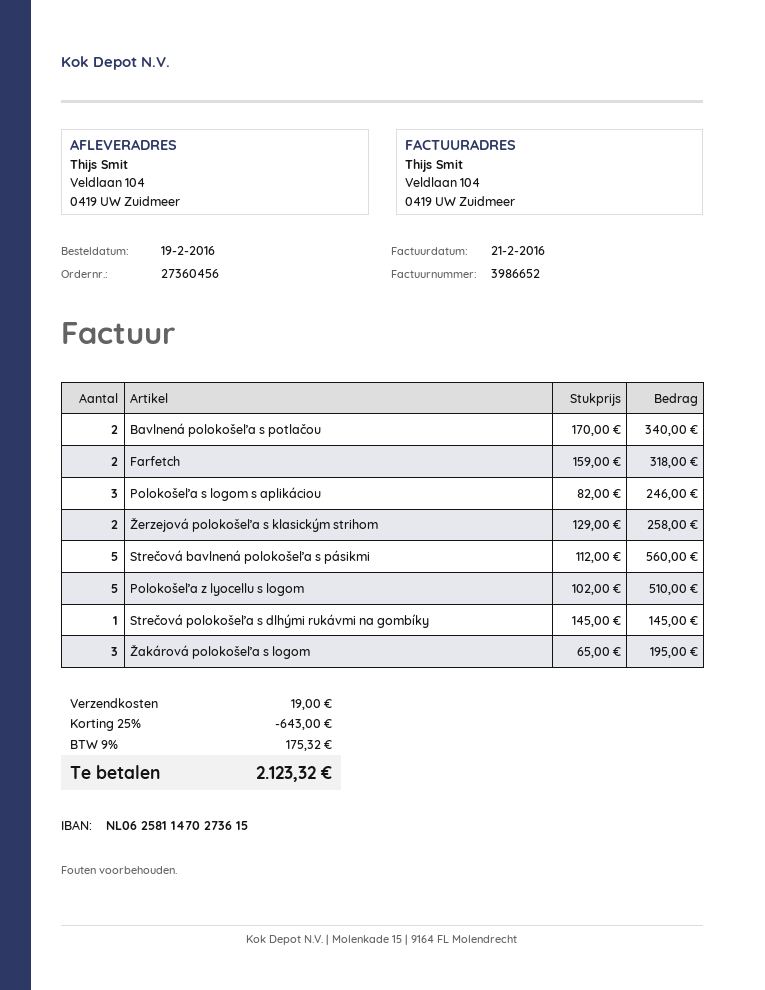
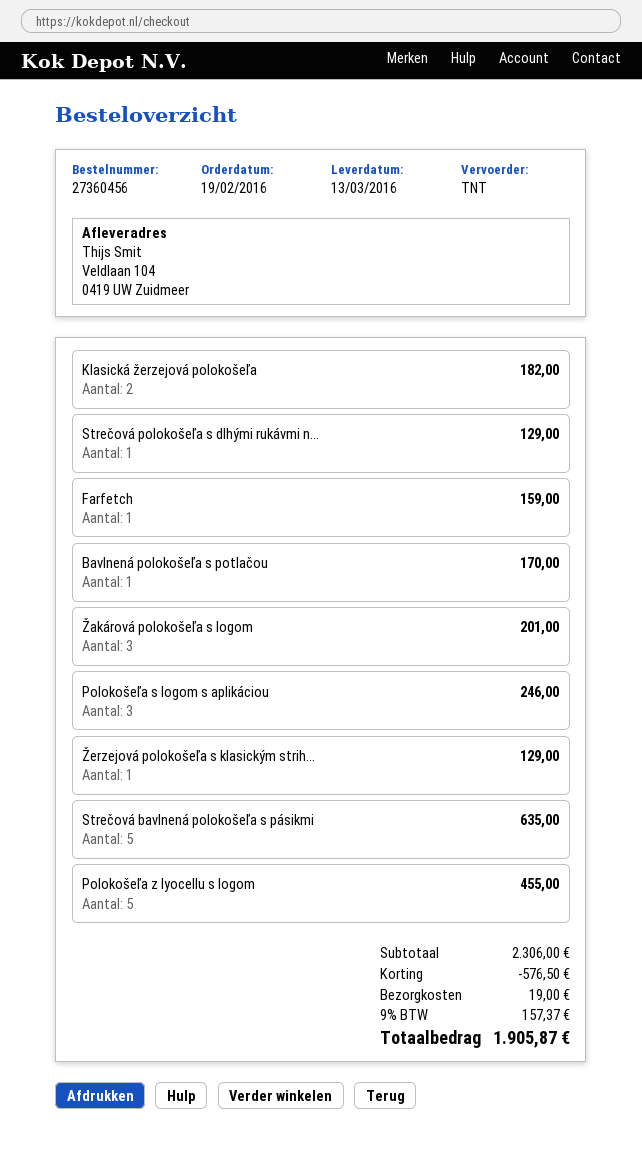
Bavlnená polokošeľa s potlačou: 2 for 340.00 -> 1 for 170.00
Farfetch: 2 for 318.00 -> 1 for 159.00
Žerzejová polokošeľa s klasickým strihom: 2 for 258.00 -> 1 for 129.00
Strečová bavlnená polokošeľa s pásikmi: 5 for 560.00 -> 5 for 635.00
Polokošeľa z lyocellu s logom: 5 for 510.00 -> 5 for 455.00
Strečová polokošeľa s dlhými rukávmi na gombíky: 1 for 145.00 -> 1 for 129.00
Žakárová polokošeľa s logom: 3 for 195.00 -> 3 for 201.00
Klasická žerzejová polokošeľa: none -> 2 for 182.00
discount: 643.00 -> 576.50
tax: 9% = 175.32 -> 9% = 157.37
total: 2123.32 -> 1905.87

